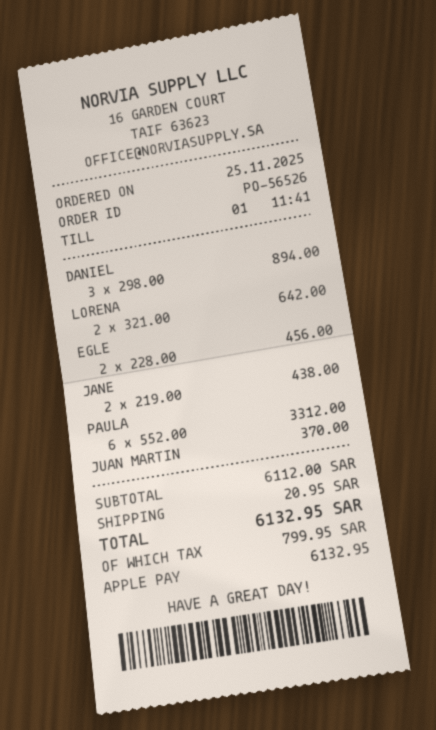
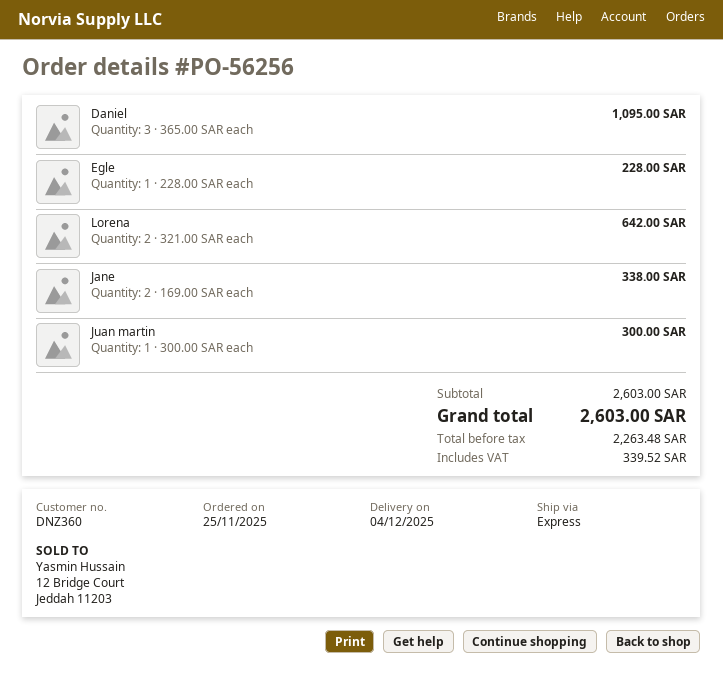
order number: PO-56526 -> PO-56256
DANIEL: 3 x 298.00 = 894.00 -> 3 x 365.00 = 1095.00
EGLE: 2 x 228.00 = 456.00 -> 1 x 228.00 = 228.00
JANE: 2 x 219.00 = 438.00 -> 2 x 169.00 = 338.00
PAULA: 6 x 552.00 = 3312.00 -> none
JUAN MARTIN: 1 x 370.00 = 370.00 -> 1 x 300.00 = 300.00
subtotal: 6112.00 -> 2603.00
shipping: 20.95 -> none
tax: 799.95 -> 339.52
total: 6132.95 -> 2603.00

